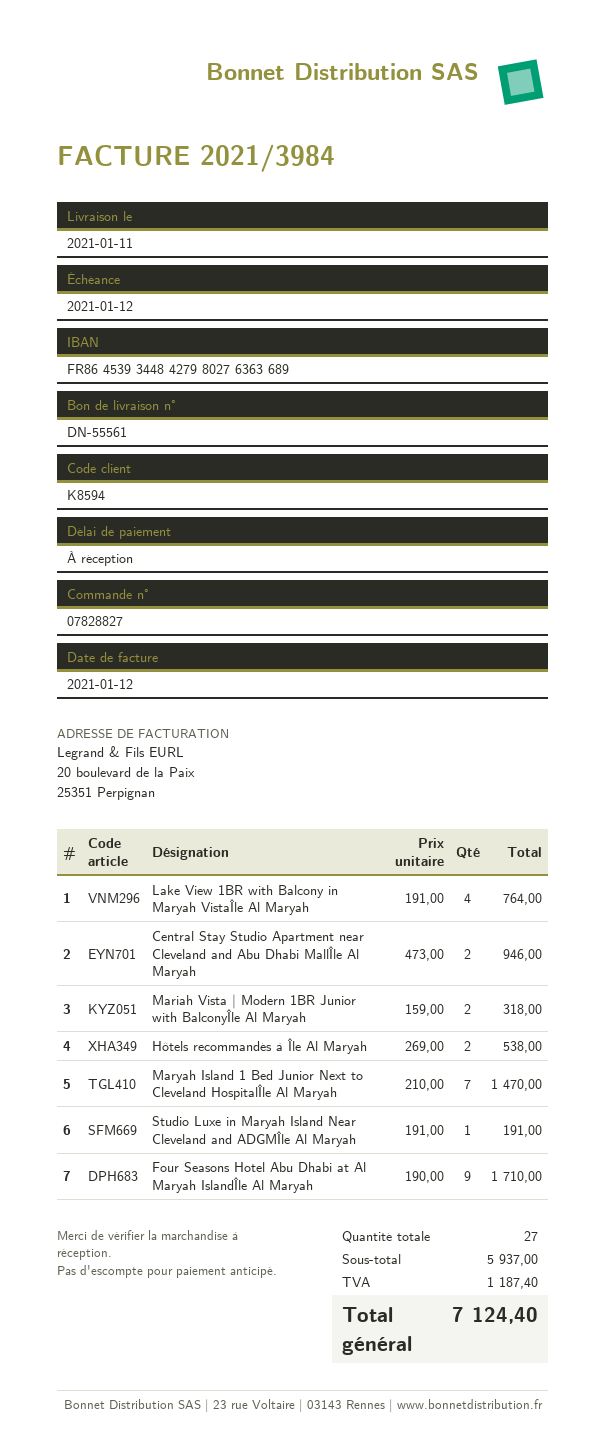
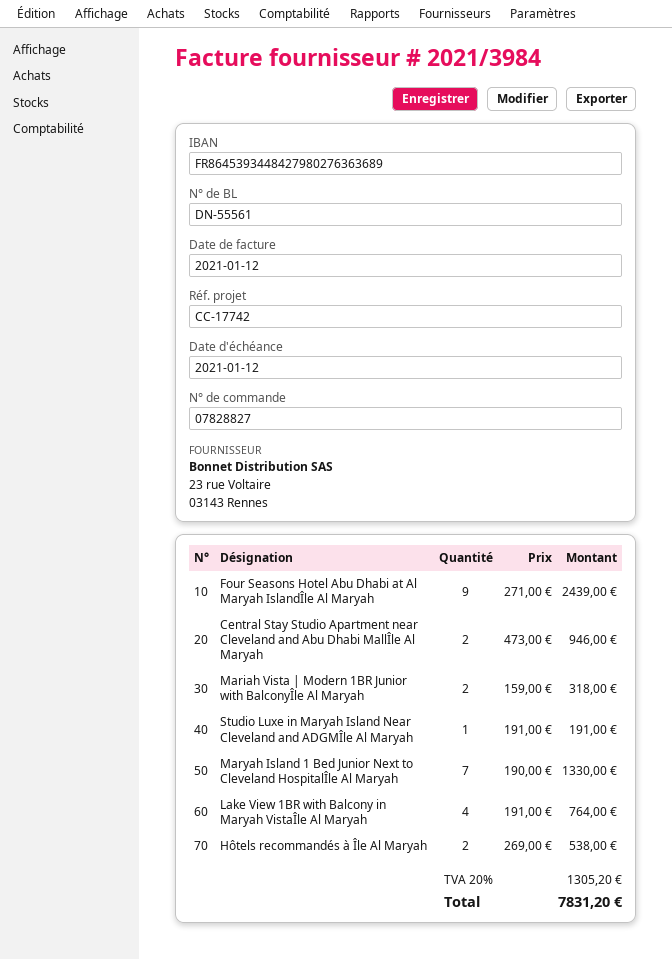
Maryah Island 1 Bed Junior Next to Cleveland HospitalÎle Al Maryah: 7 x 210.00 = 1470.00 -> 7 x 190.00 = 1330.00
Four Seasons Hotel Abu Dhabi at Al Maryah IslandÎle Al Maryah: 9 x 190.00 = 1710.00 -> 9 x 271.00 = 2439.00
tax: 1187.40 -> 1305.20
total: 7124.40 -> 7831.20

